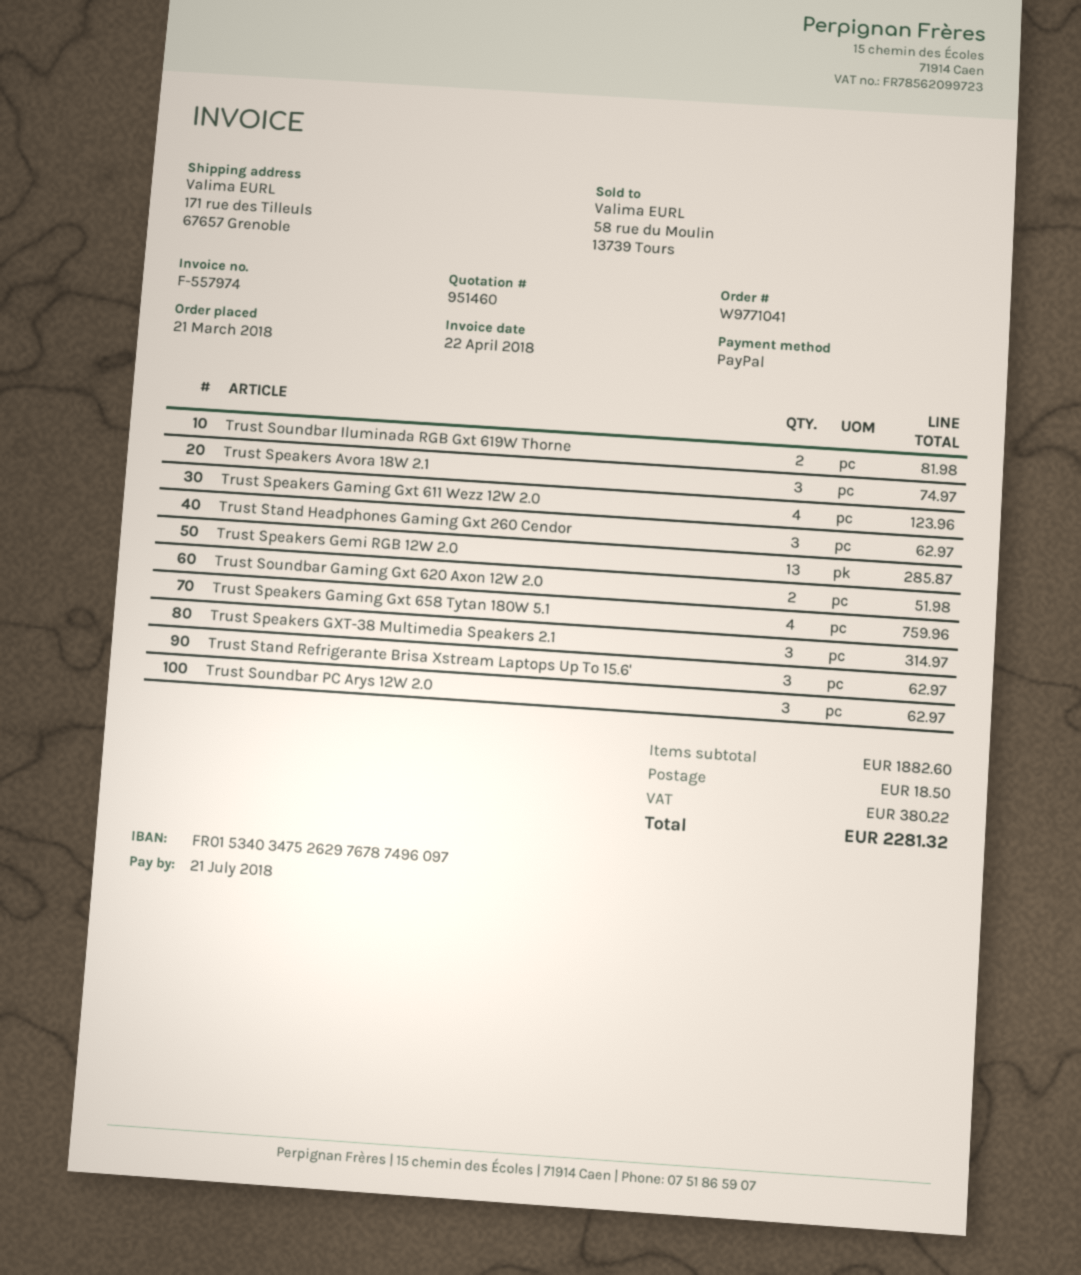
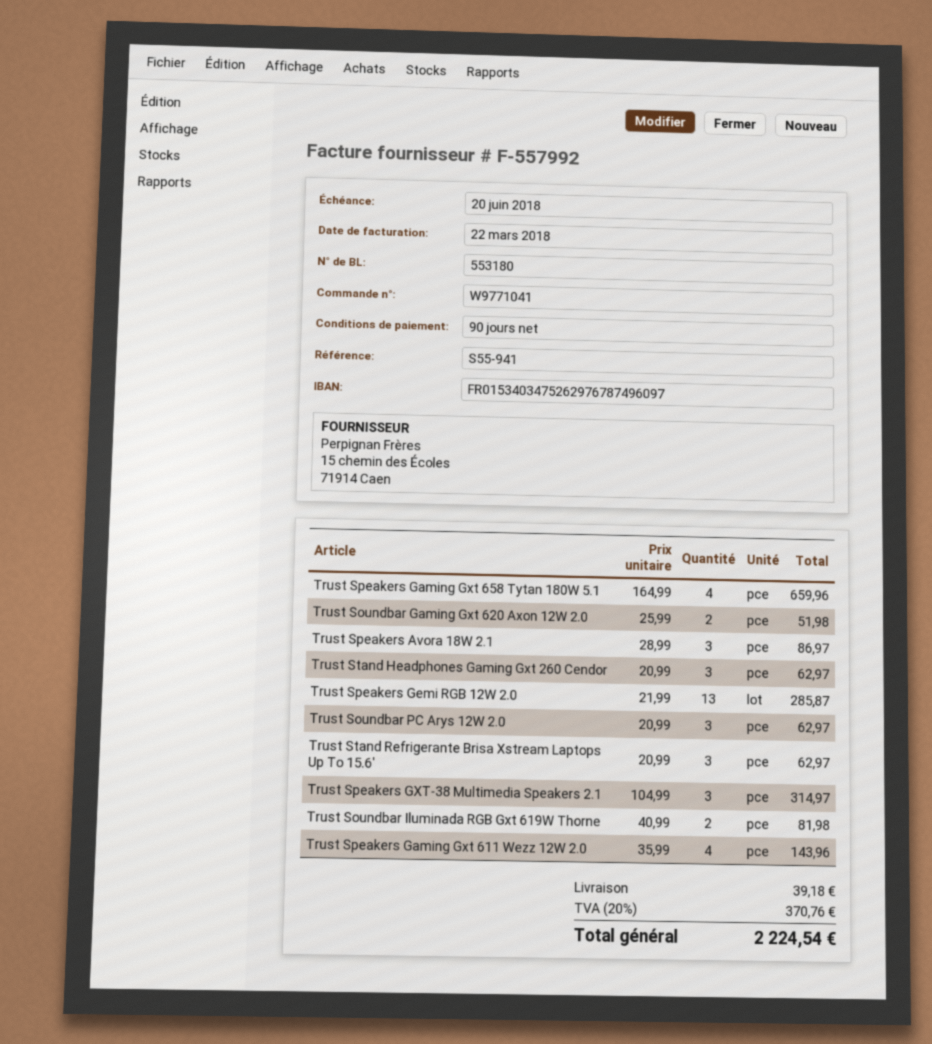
invoice number: F-557974 -> F-557992
invoice date: 2018-04-22 -> 2018-03-22
due date: 2018-07-21 -> 2018-06-20
Trust Speakers Avora 18W 2.1: 3 for 74.97 -> 3 for 86.97
Trust Speakers Gaming Gxt 611 Wezz 12W 2.0: 4 for 123.96 -> 4 for 143.96
Trust Speakers Gaming Gxt 658 Tytan 180W 5.1: 4 for 759.96 -> 4 for 659.96
shipping: 18.50 -> 39.18
tax: 380.22 -> 370.76
total: 2281.32 -> 2224.54

